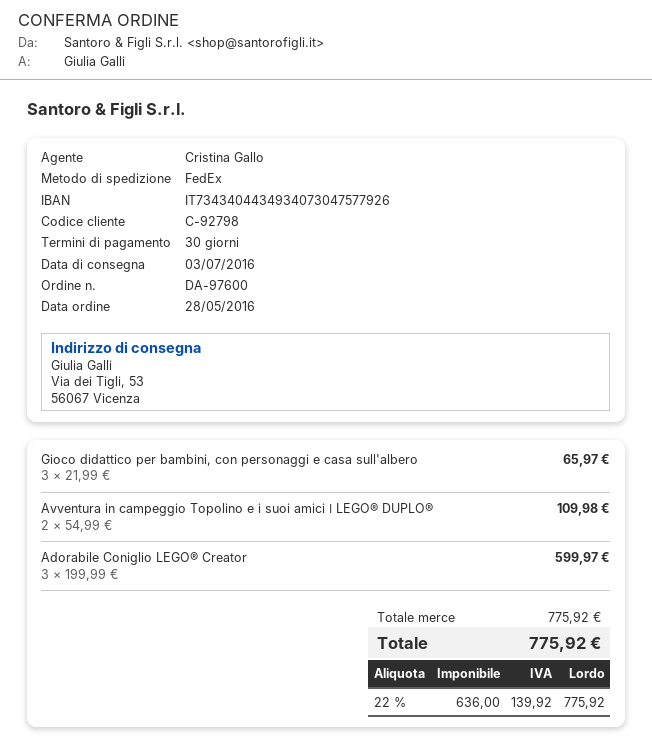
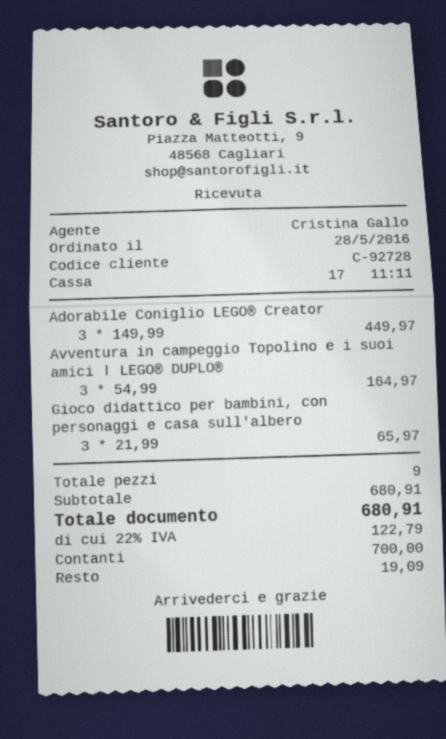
customer number: C-92798 -> C-92728
Avventura in campeggio Topolino e i suoi amici ǀ LEGO® DUPLO®: 2 x 54.99 = 109.98 -> 3 x 54.99 = 164.97
Adorabile Coniglio LEGO® Creator: 3 x 199.99 = 599.97 -> 3 x 149.99 = 449.97
subtotal: 775.92 -> 680.91
tax: 22% = 139.92 -> 22% = 122.79
total: 775.92 -> 680.91

